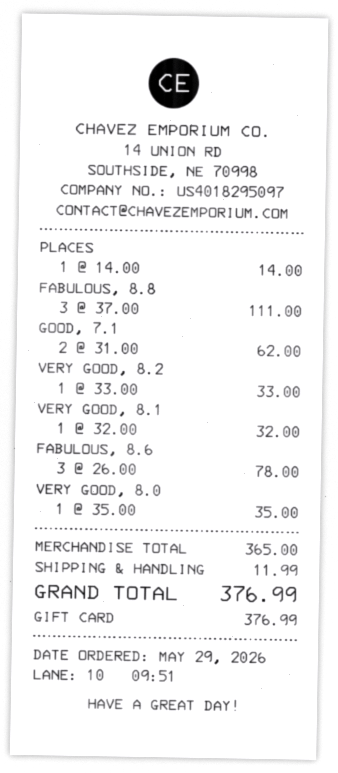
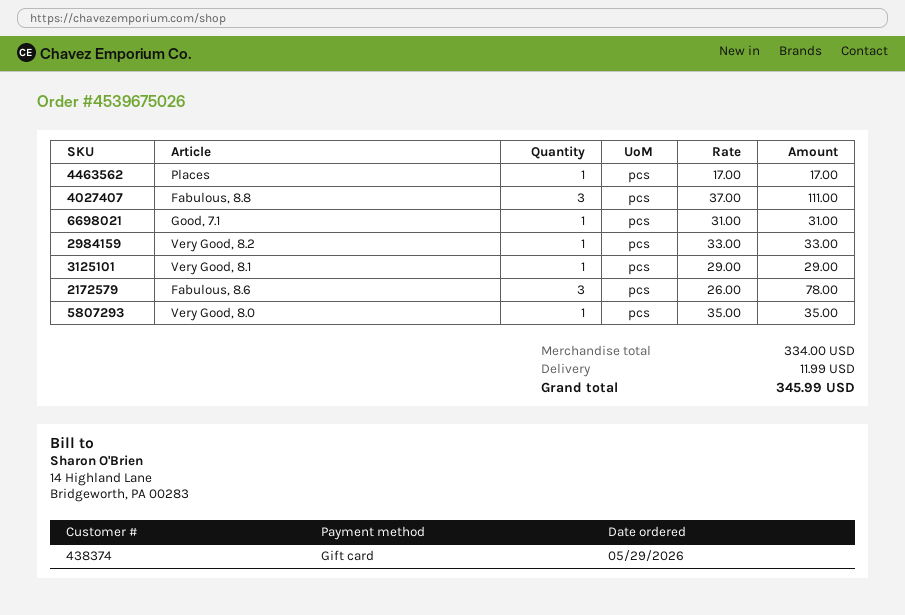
PLACES: 1 x 14.00 = 14.00 -> 1 x 17.00 = 17.00
GOOD, 7.1: 2 x 31.00 = 62.00 -> 1 x 31.00 = 31.00
VERY GOOD, 8.1: 1 x 32.00 = 32.00 -> 1 x 29.00 = 29.00
subtotal: 365.00 -> 334.00
total: 376.99 -> 345.99

